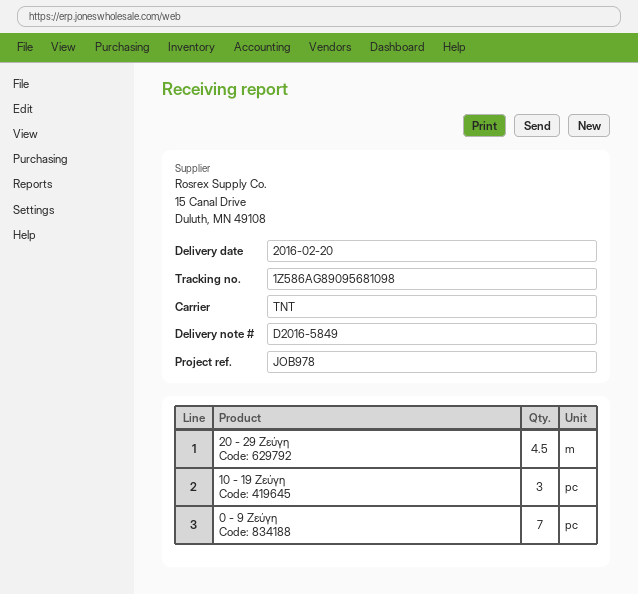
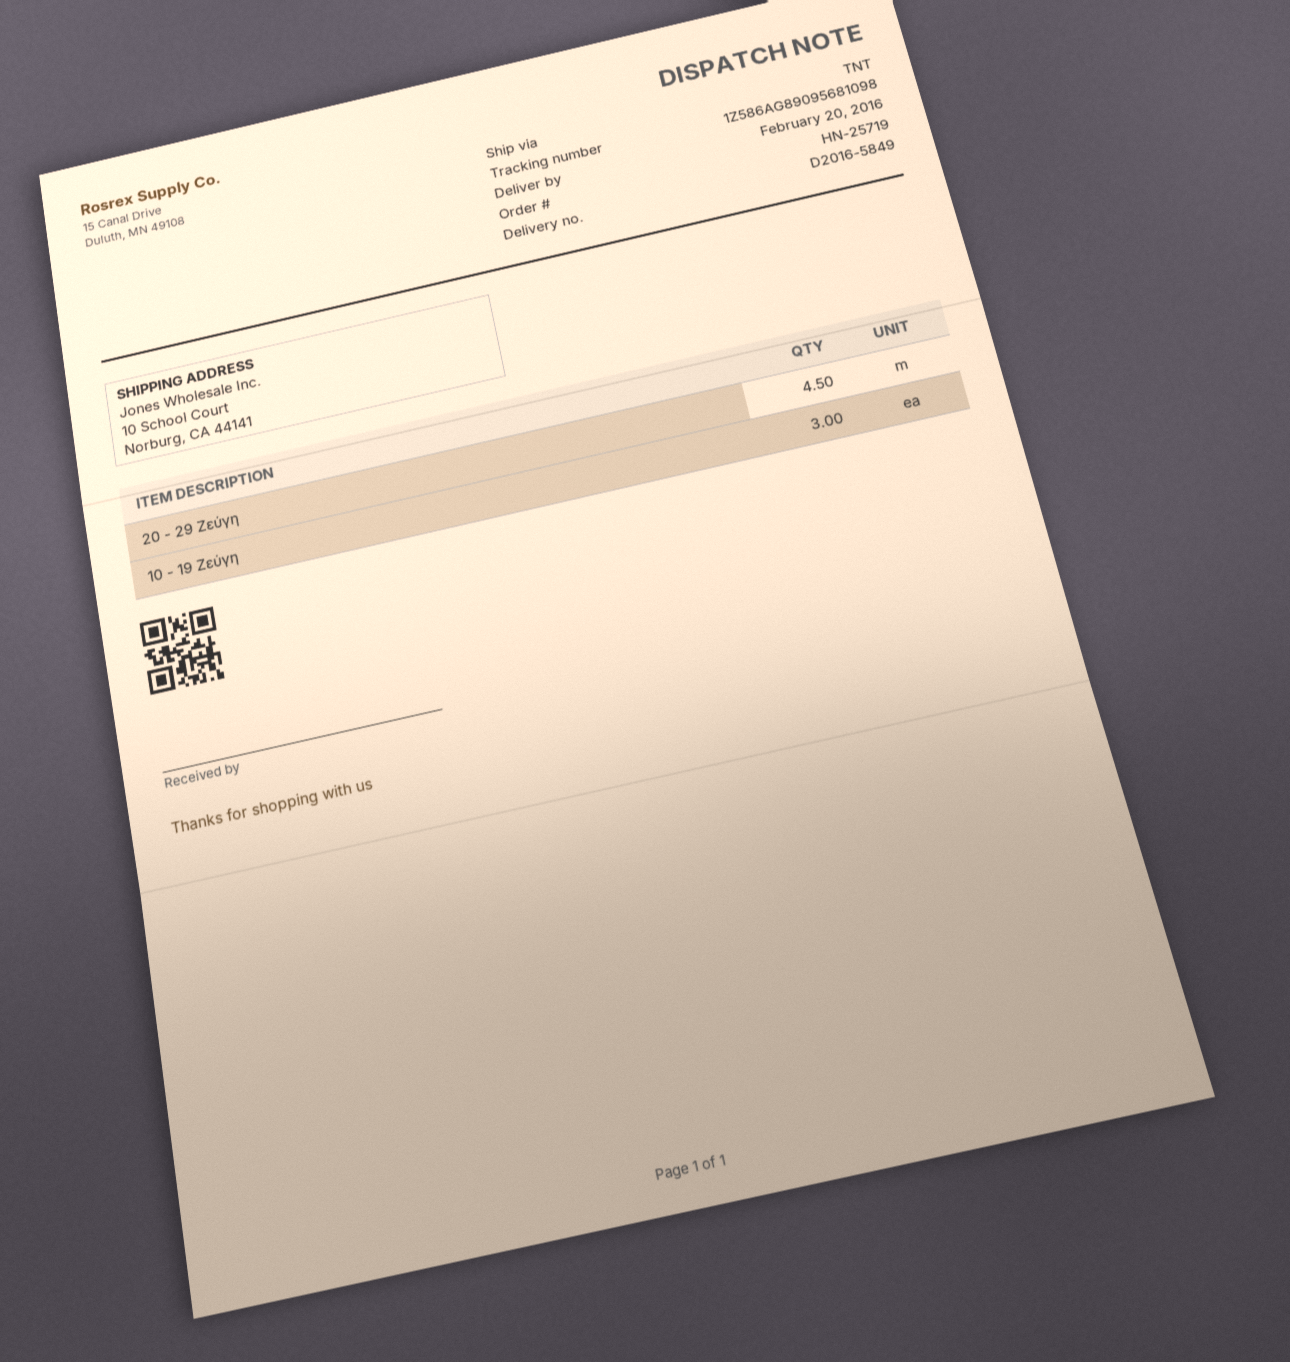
0 - 9 Ζεύγη: 7 -> none

